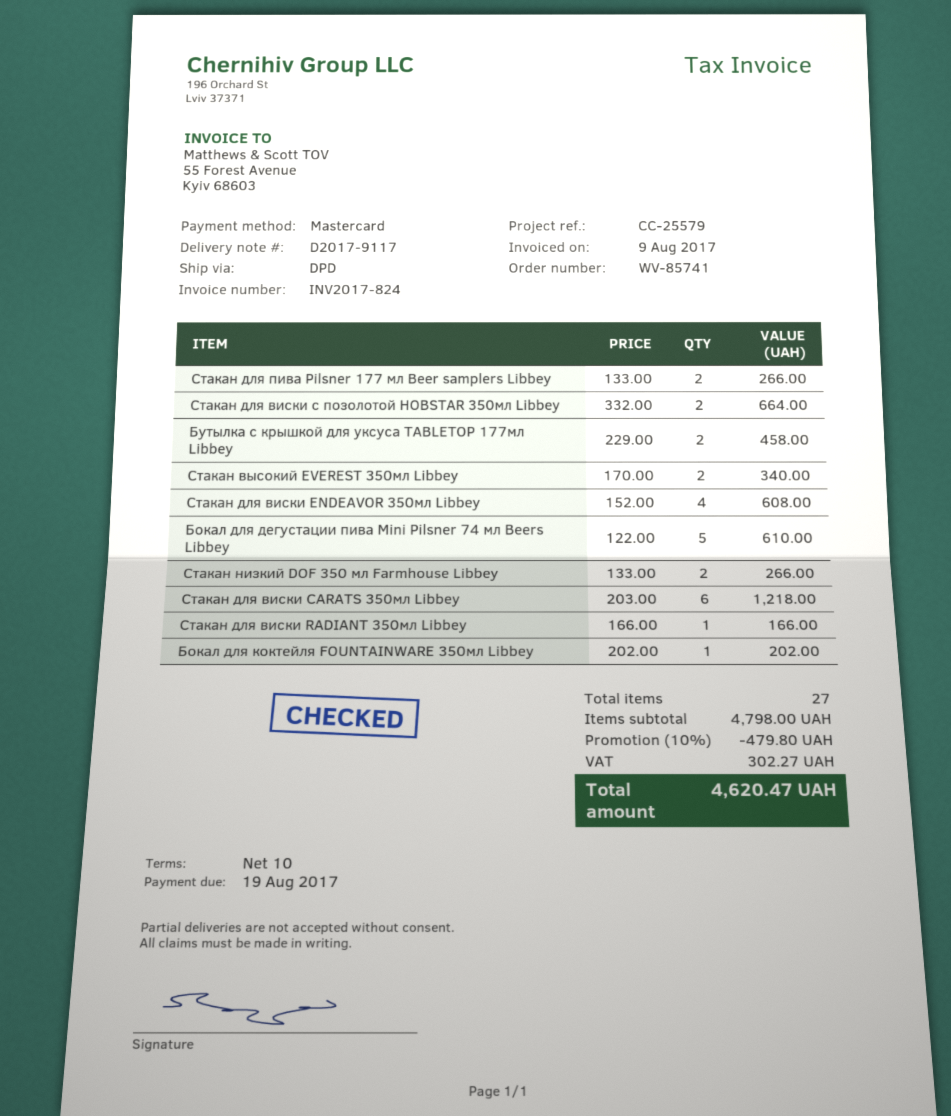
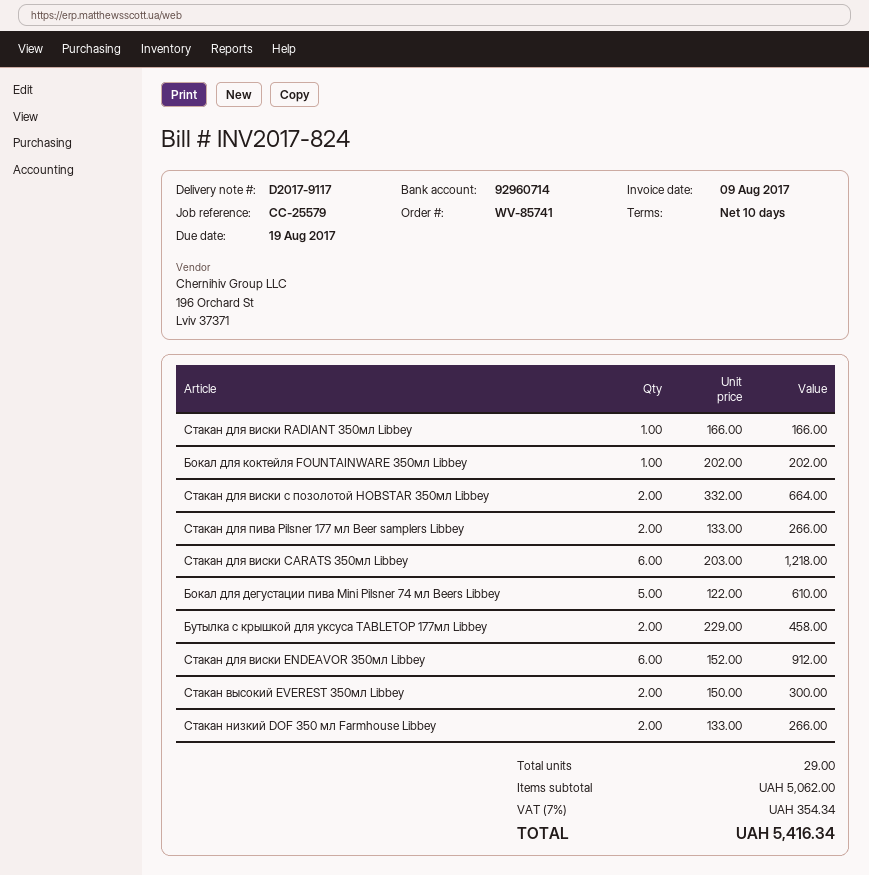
Стакан высокий EVEREST 350мл Libbey: 2 x 170.00 = 340.00 -> 2 x 150.00 = 300.00
Стакан для виски ENDEAVOR 350мл Libbey: 4 x 152.00 = 608.00 -> 6 x 152.00 = 912.00
total quantity: 27 -> 29
subtotal: 4798.00 -> 5062.00
discount: 10% = 479.80 -> none
tax: 302.27 -> 354.34
total: 4620.47 -> 5416.34

